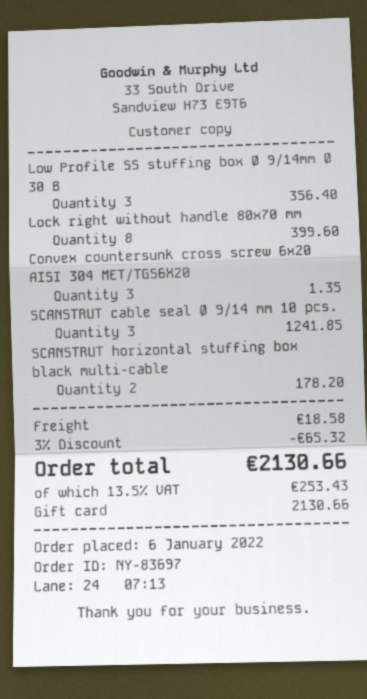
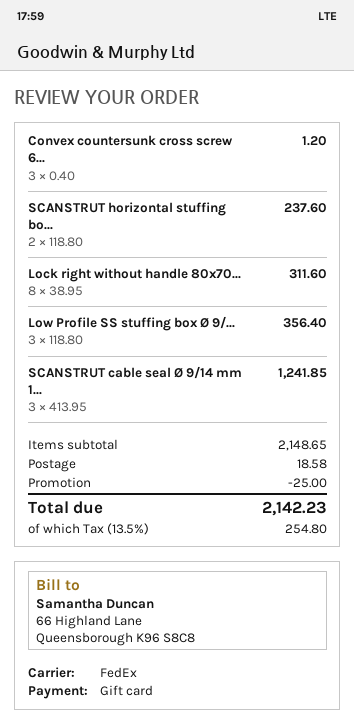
Lock right without handle 80x70 mm: 8 for 399.60 -> 8 for 311.60
Convex countersunk cross screw 6x20 AISI 304 MET/TGS6X20: 3 for 1.35 -> 3 for 1.20
SCANSTRUT horizontal stuffing box black multi-cable: 2 for 178.20 -> 2 for 237.60
discount: 65.32 -> 25.00
tax: 13.5% = 253.43 -> 13.5% = 254.80
total: 2130.66 -> 2142.23

